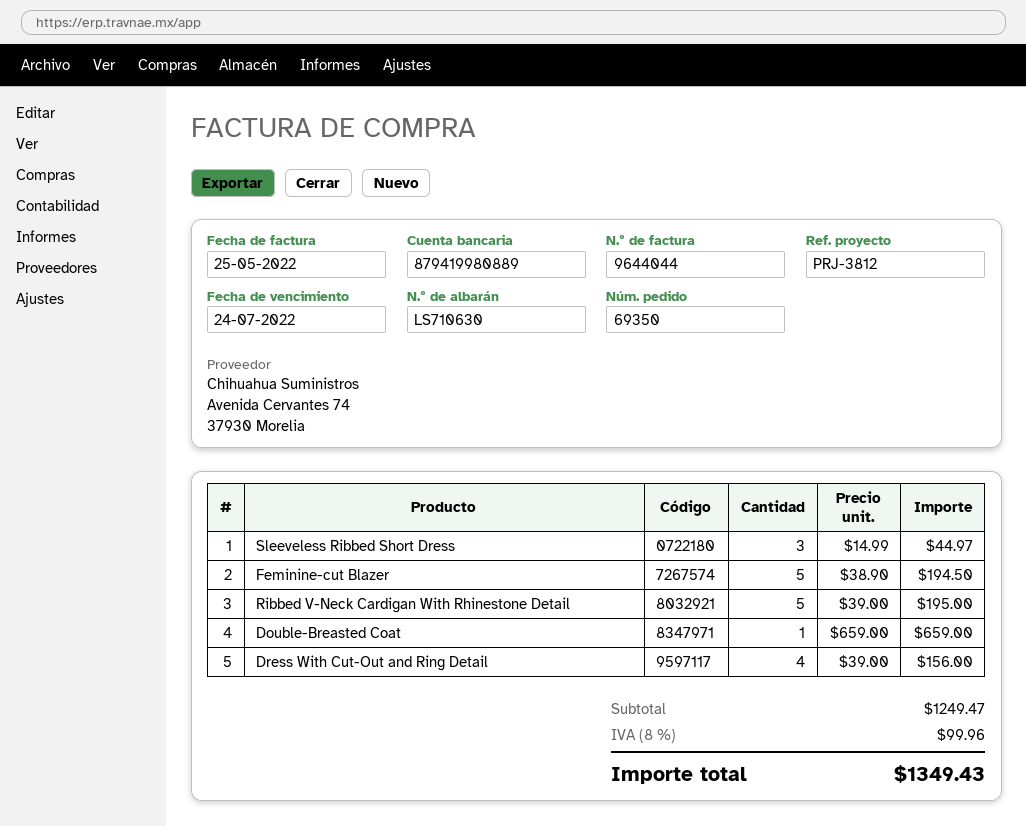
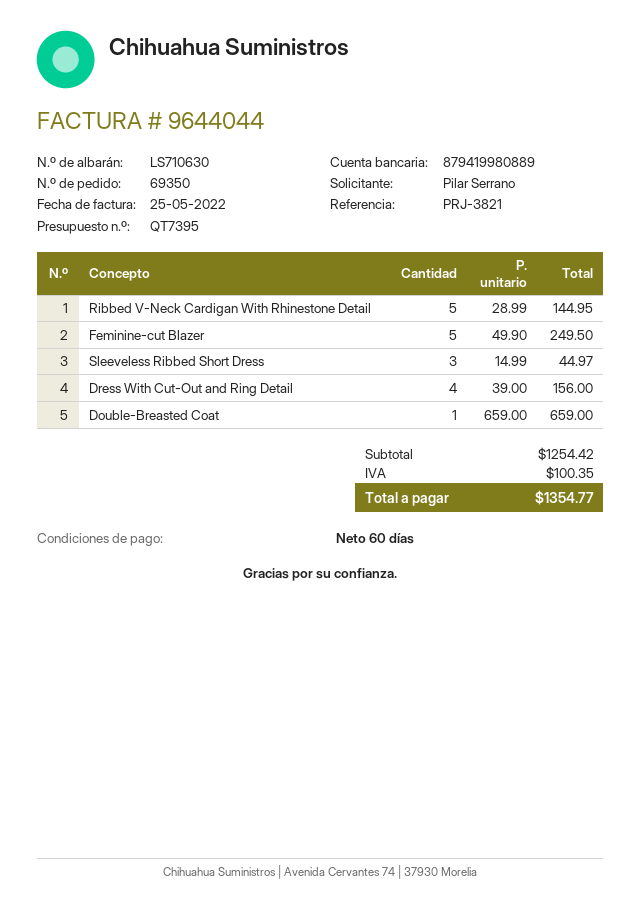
reference: PRJ-3812 -> PRJ-3821
Feminine-cut Blazer: 5 x 38.90 = 194.50 -> 5 x 49.90 = 249.50
Ribbed V-Neck Cardigan With Rhinestone Detail: 5 x 39.00 = 195.00 -> 5 x 28.99 = 144.95
subtotal: 1249.47 -> 1254.42
tax: 99.96 -> 100.35
total: 1349.43 -> 1354.77

